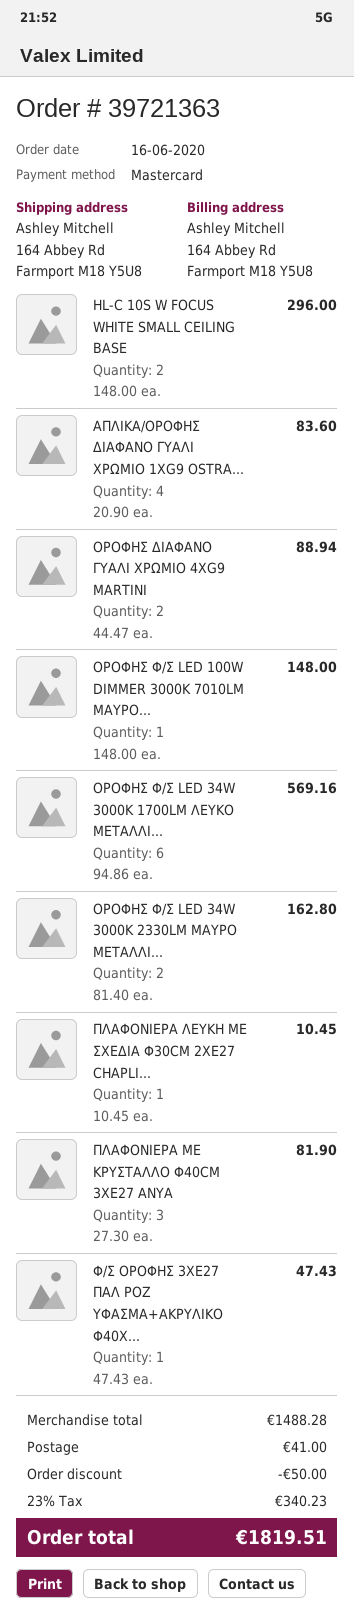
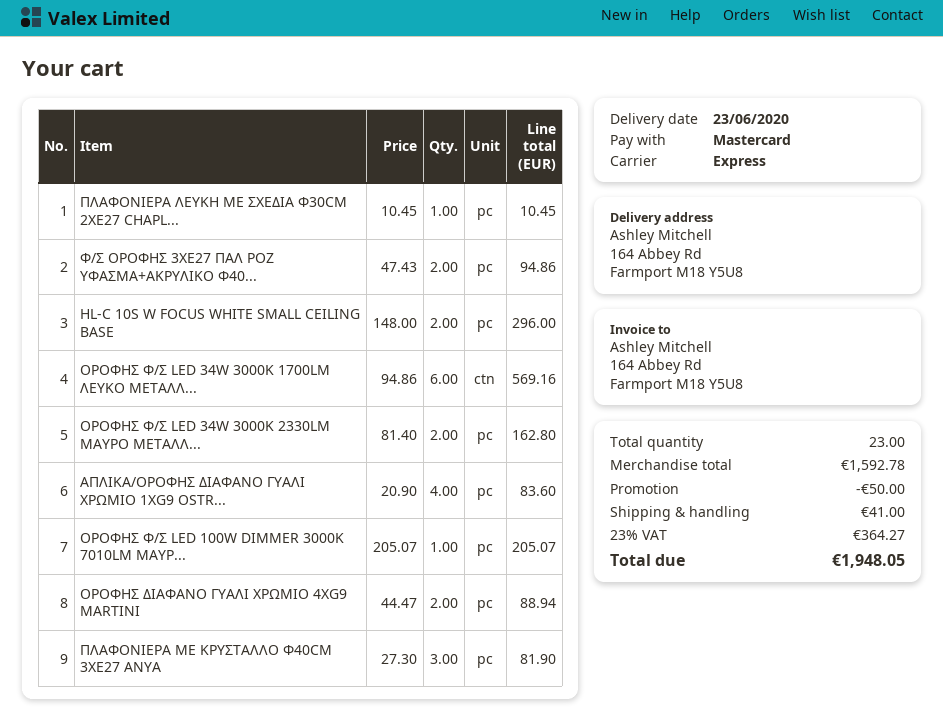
ΟΡΟΦΗΣ Φ/Σ LED 100W DIMMER 3000K 7010LM ΜΑΥΡΟ...: 1 x 148.00 = 148.00 -> 1 x 205.07 = 205.07
Φ/Σ ΟΡΟΦΗΣ 3ΧΕ27 ΠΑΛ ΡΟΖ ΥΦΑΣΜΑ+ΑΚΡΥΛΙΚΟ Φ40Χ...: 1 x 47.43 = 47.43 -> 2 x 47.43 = 94.86
subtotal: 1488.28 -> 1592.78
tax: 23% = 340.23 -> 23% = 364.27
total: 1819.51 -> 1948.05

